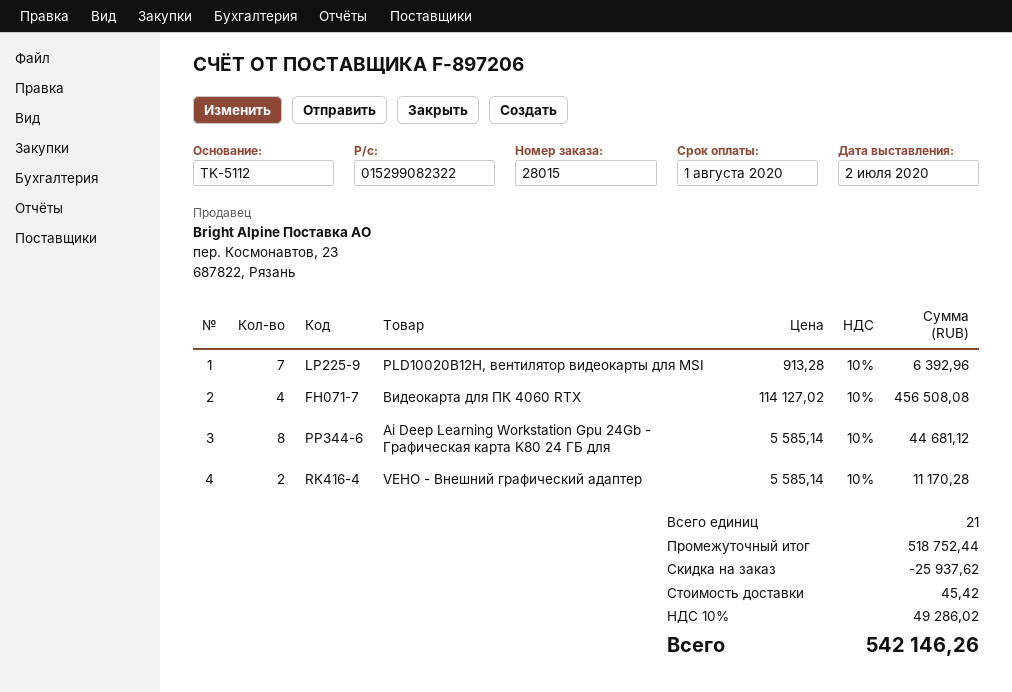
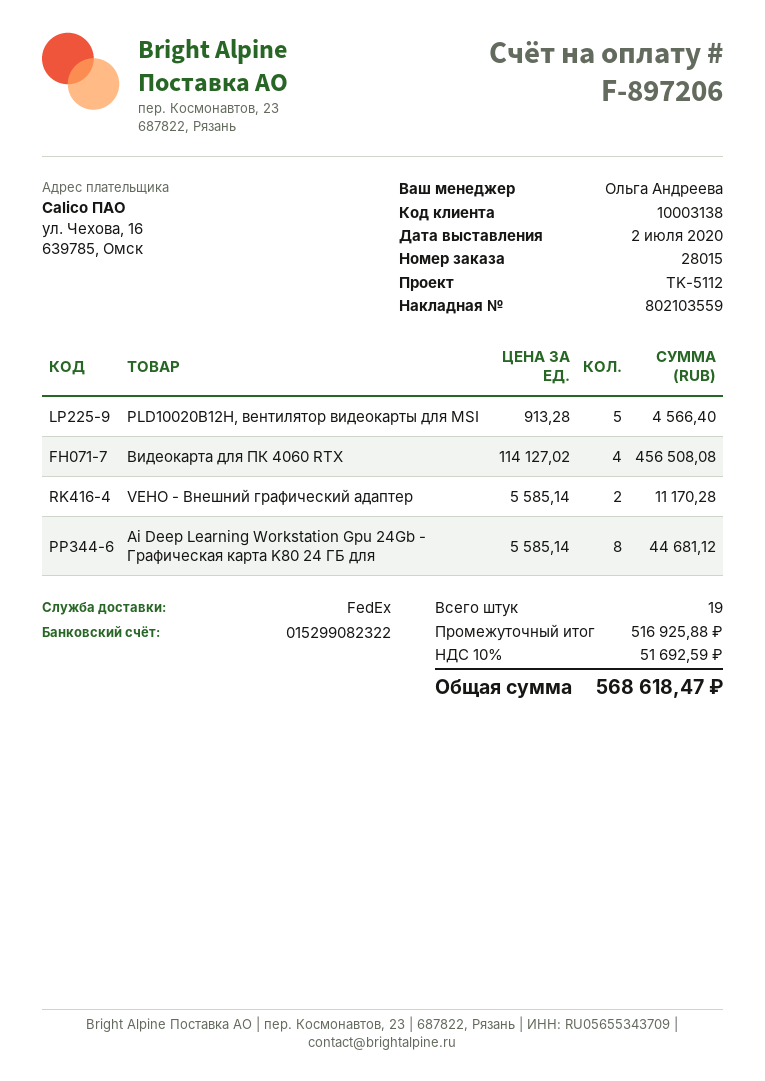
PLD10020B12H, вентилятор видеокарты для MSI: 7 x 913.28 = 6392.96 -> 5 x 913.28 = 4566.40
total quantity: 21 -> 19
subtotal: 518752.44 -> 516925.88
discount: 25937.62 -> none
shipping: 45.42 -> none
tax: 10% = 49286.02 -> 10% = 51692.59
total: 542146.26 -> 568618.47

